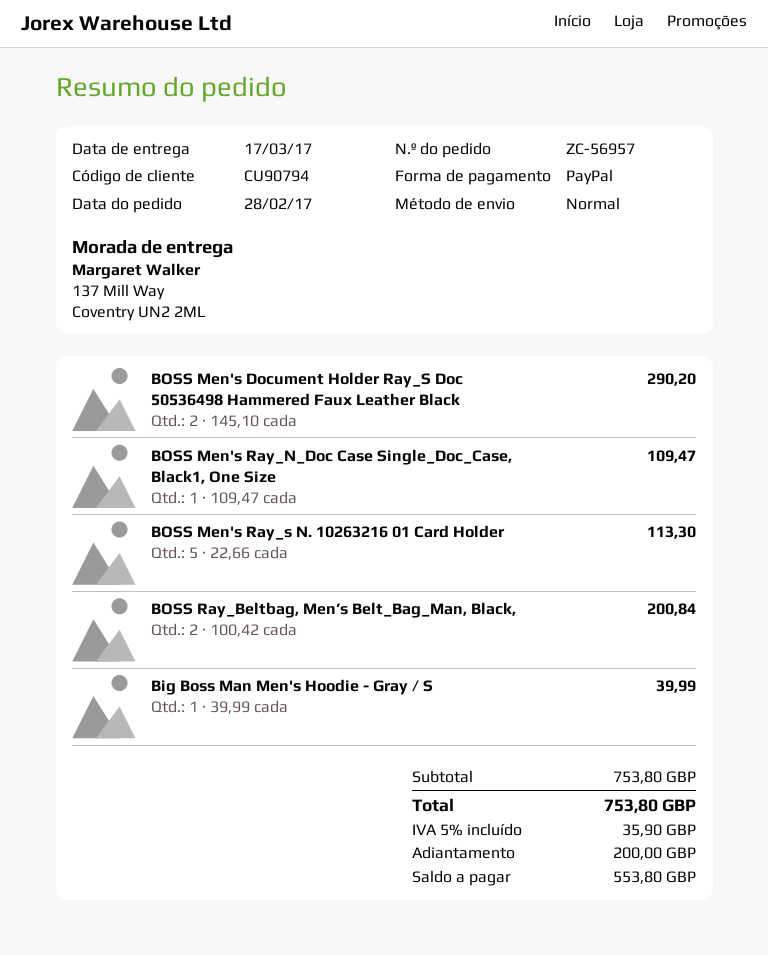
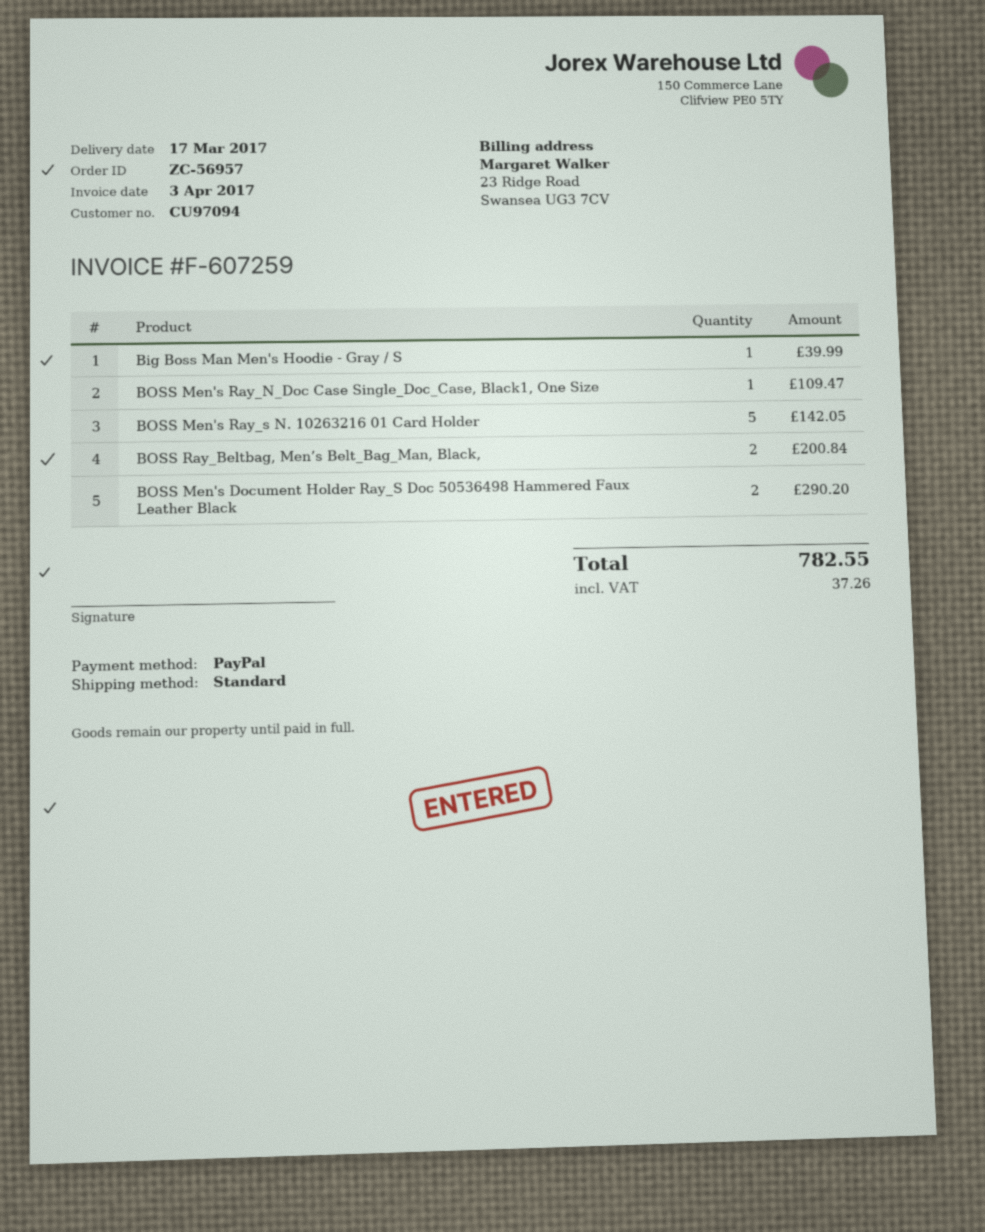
customer number: CU90794 -> CU97094
BOSS Men's Ray_s N. 10263216 01 Card Holder: 5 for 113.30 -> 5 for 142.05
tax: 35.90 -> 37.26
total: 753.80 -> 782.55

